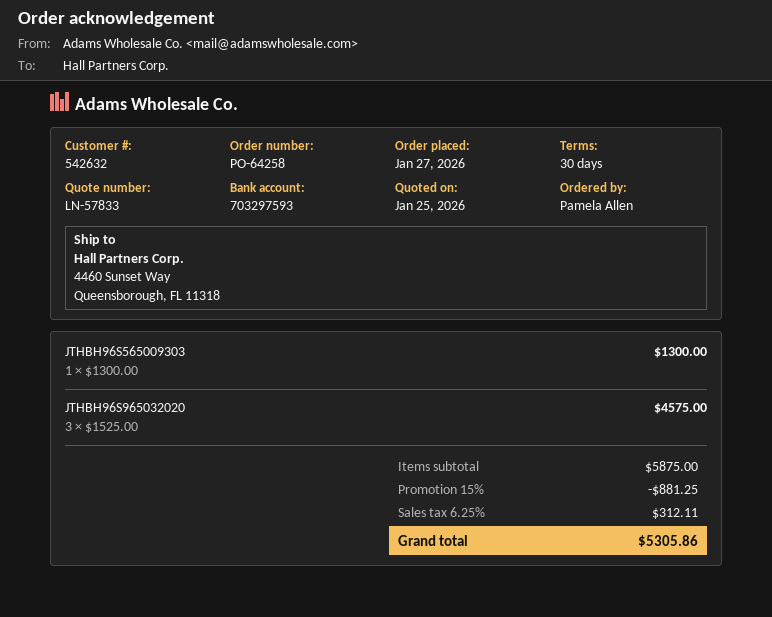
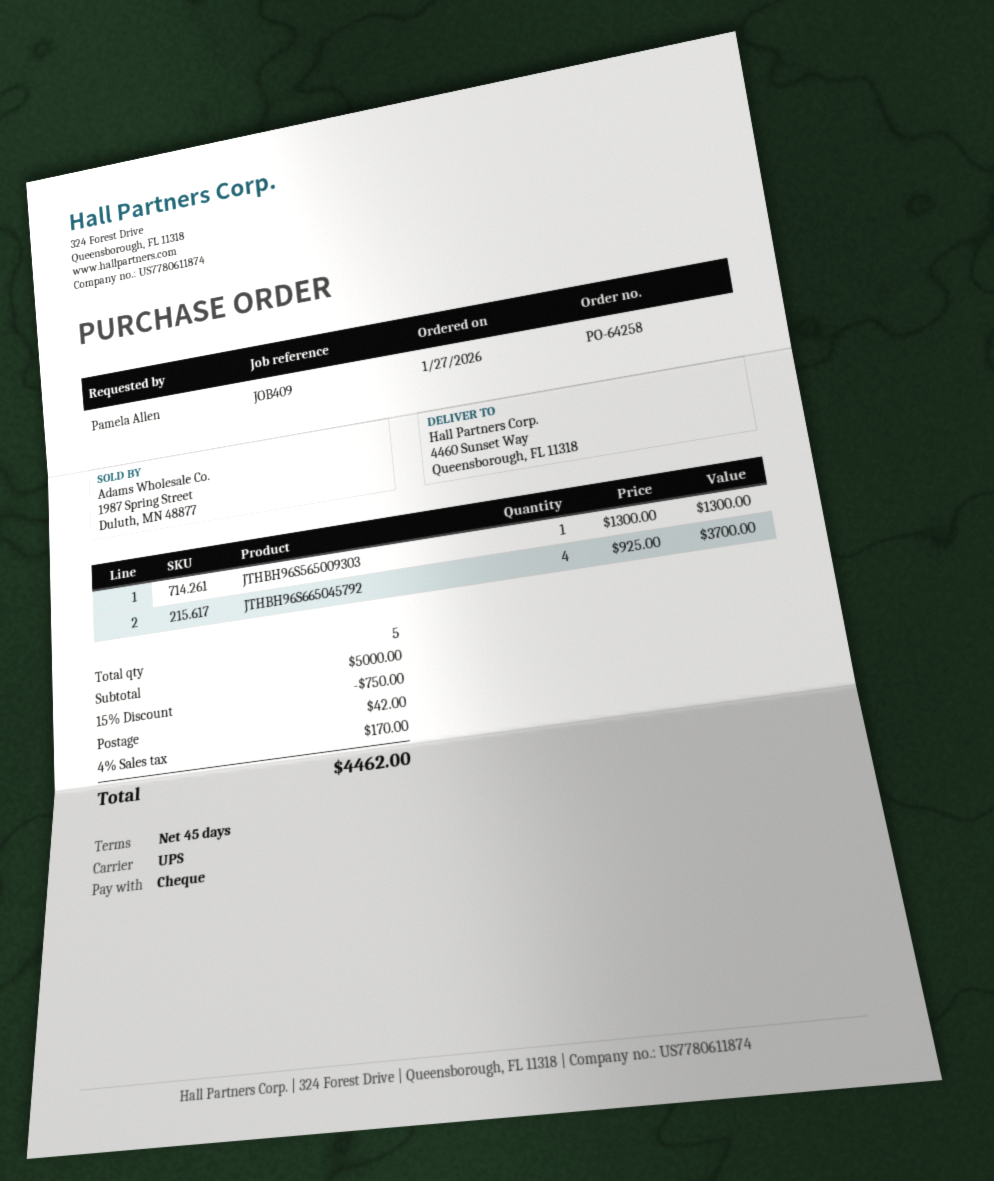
payment terms: 30 days -> 45 days
JTHBH96S965032020: 3 x 1525.00 = 4575.00 -> none
JTHBH96S665045792: none -> 4 x 925.00 = 3700.00
subtotal: 5875.00 -> 5000.00
discount: 15% = 881.25 -> 15% = 750.00
shipping: none -> 42.00
tax: 6.25% = 312.11 -> 4% = 170.00
total: 5305.86 -> 4462.00

